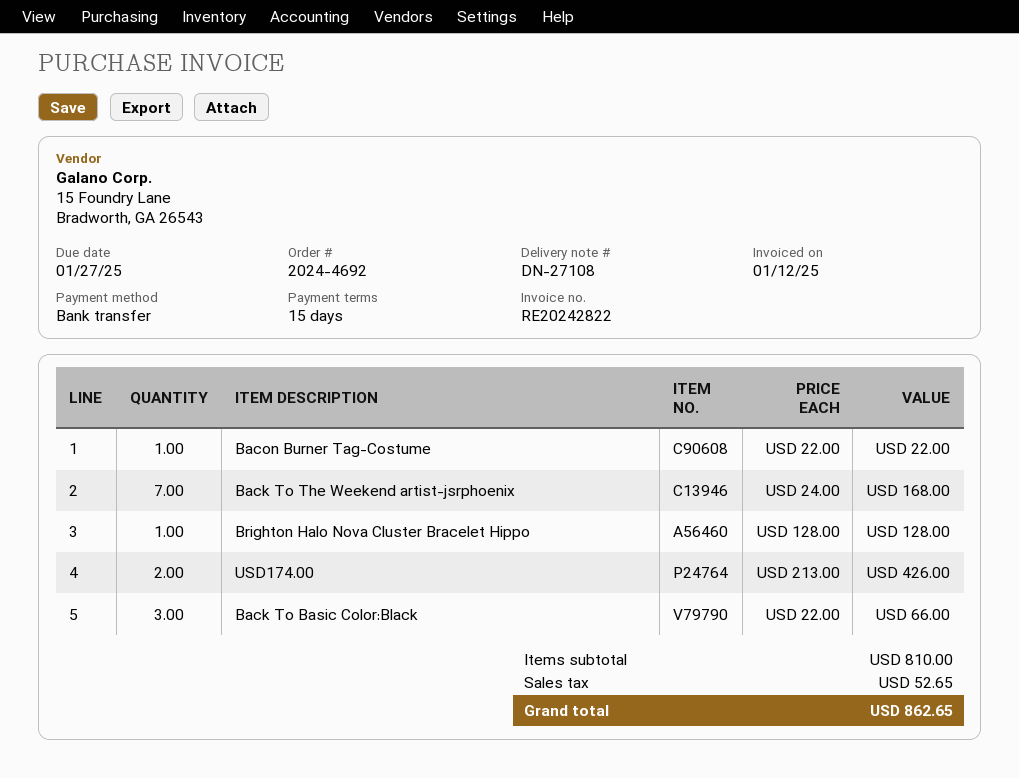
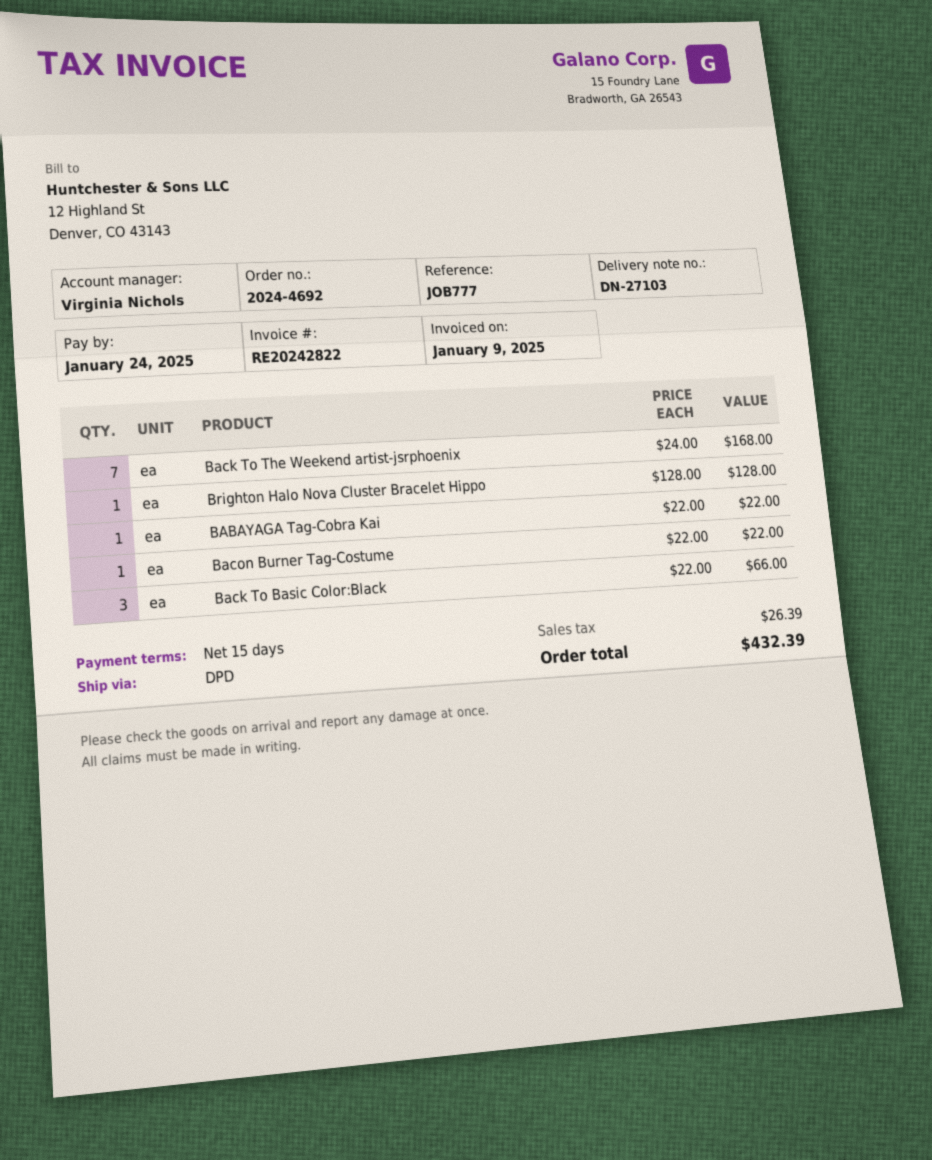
delivery note number: DN-27108 -> DN-27103
invoice date: 2025-01-12 -> 2025-01-09
due date: 2025-01-27 -> 2025-01-24
USD174.00: 2 x 213.00 = 426.00 -> none
BABAYAGA Tag-Cobra Kai: none -> 1 x 22.00 = 22.00
tax: 52.65 -> 26.39
total: 862.65 -> 432.39

